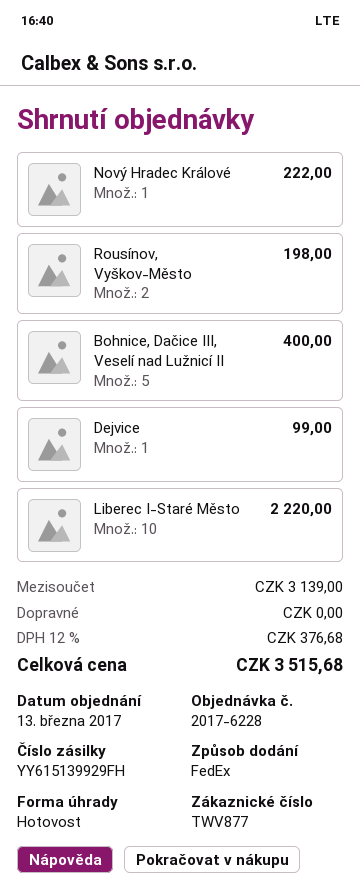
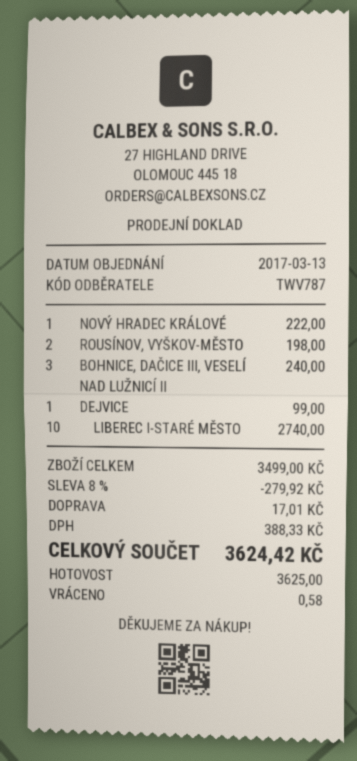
customer number: TWV877 -> TWV787
Bohnice, Dačice III, Veselí nad Lužnicí II: 5 for 400.00 -> 3 for 240.00
Liberec I-Staré Město: 10 for 2220.00 -> 10 for 2740.00
subtotal: 3139.00 -> 3499.00
discount: none -> 8% = 279.92
shipping: 0.00 -> 17.01
tax: 376.68 -> 388.33
total: 3515.68 -> 3624.42

